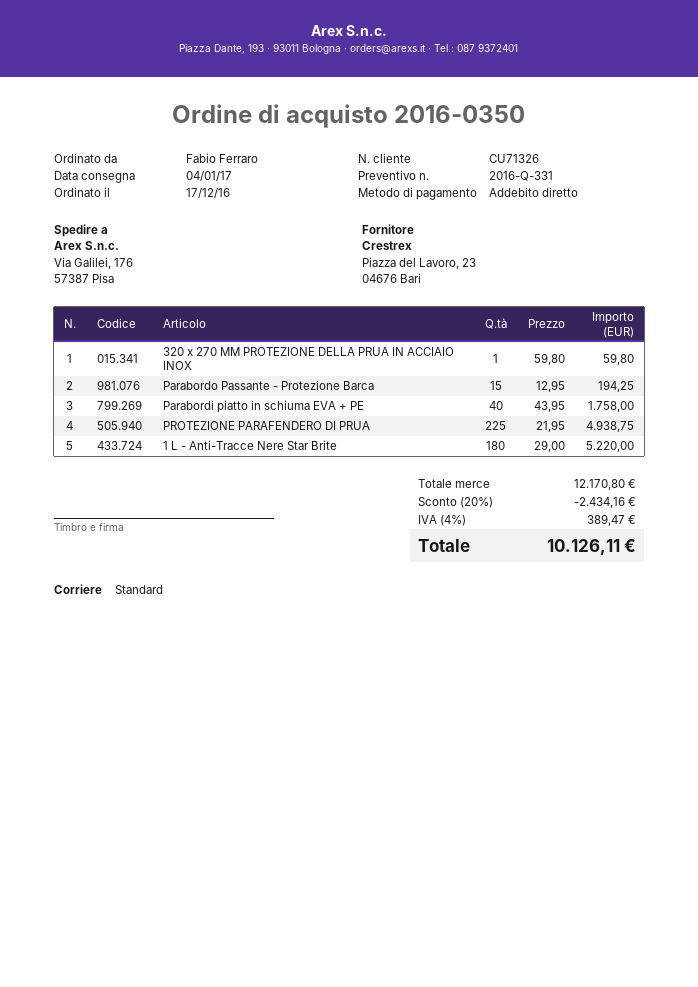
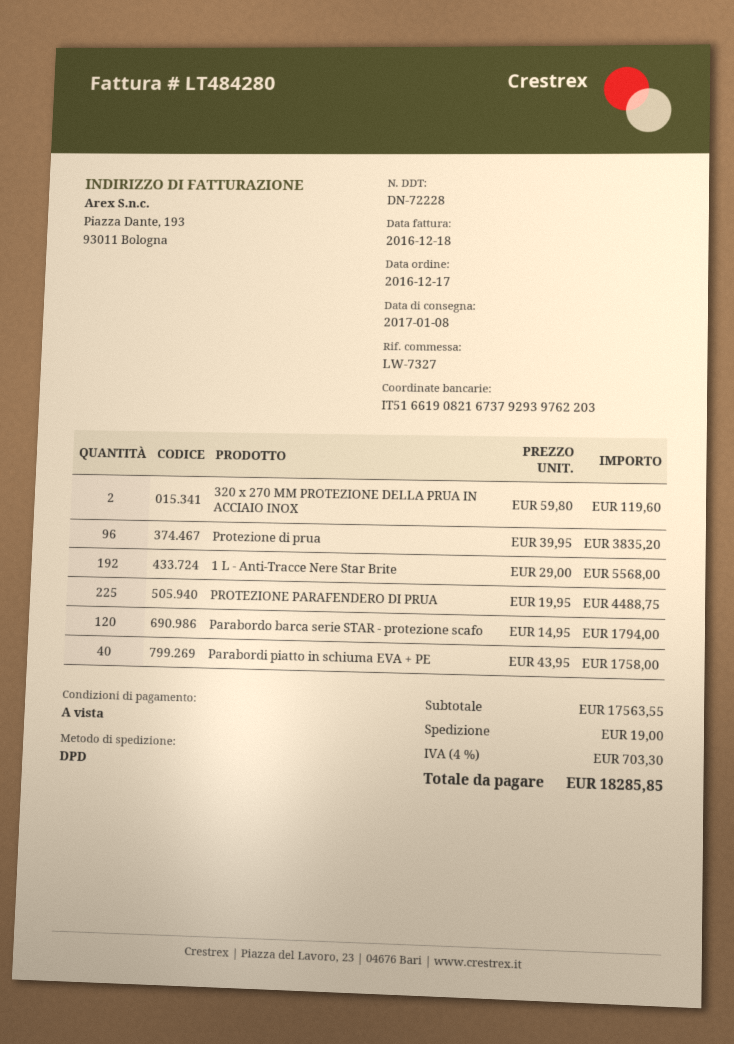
delivery date: 2017-01-04 -> 2017-01-08
shipping method: standard -> DPD
320 x 270 MM PROTEZIONE DELLA PRUA IN ACCIAIO INOX: 1 x 59.80 = 59.80 -> 2 x 59.80 = 119.60
Parabordo Passante - Protezione Barca: 15 x 12.95 = 194.25 -> none
PROTEZIONE PARAFENDERO DI PRUA: 225 x 21.95 = 4938.75 -> 225 x 19.95 = 4488.75
1 L - Anti-Tracce Nere Star Brite: 180 x 29.00 = 5220.00 -> 192 x 29.00 = 5568.00
Protezione di prua: none -> 96 x 39.95 = 3835.20
Parabordo barca serie STAR - protezione scafo: none -> 120 x 14.95 = 1794.00
subtotal: 12170.80 -> 17563.55
discount: 20% = 2434.16 -> none
shipping: none -> 19.00
tax: 4% = 389.47 -> 4% = 703.30
total: 10126.11 -> 18285.85

